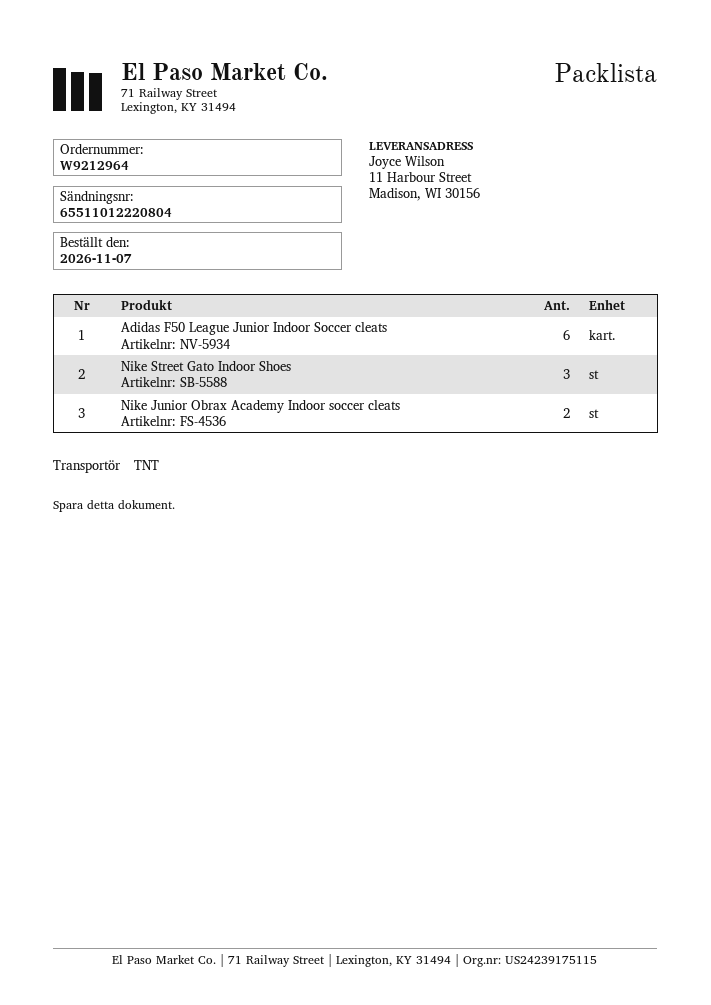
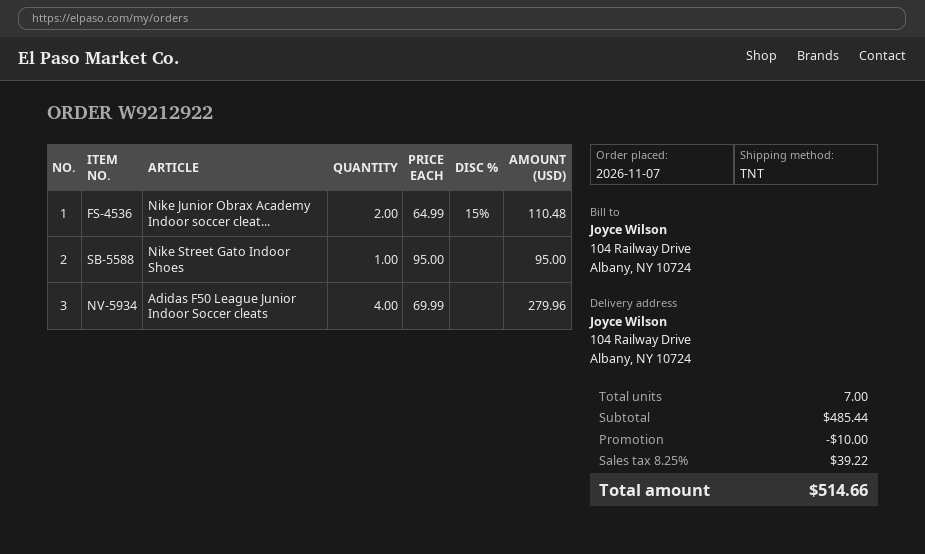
order number: W9212964 -> W9212922
ship to: 11 Harbour Street, Madison, WI 30156 -> 104 Railway Drive, Albany, NY 10724
Adidas F50 League Junior Indoor Soccer cleats: 6 -> 4
Nike Street Gato Indoor Shoes: 3 -> 1

